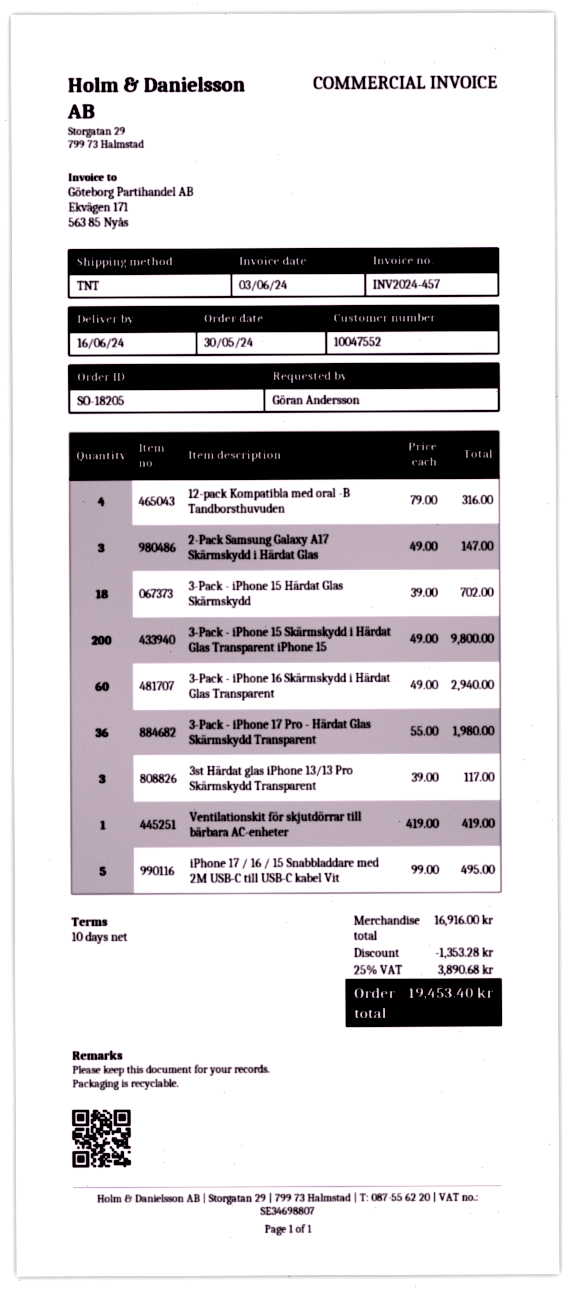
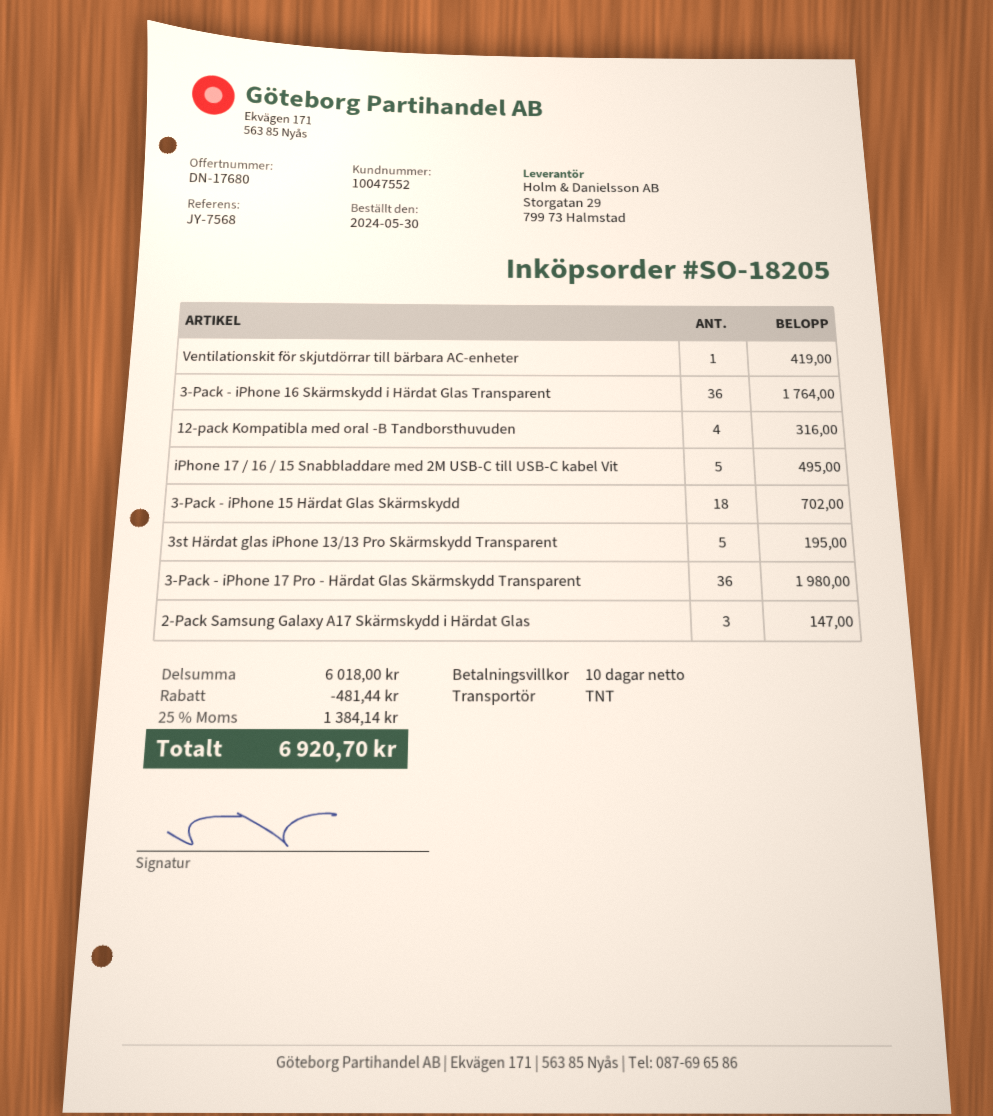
3-Pack - iPhone 15 Skärmskydd i Härdat Glas Transparent iPhone 15: 200 for 9800.00 -> none
3-Pack - iPhone 16 Skärmskydd i Härdat Glas Transparent: 60 for 2940.00 -> 36 for 1764.00
3st Härdat glas iPhone 13/13 Pro Skärmskydd Transparent: 3 for 117.00 -> 5 for 195.00
subtotal: 16916.00 -> 6018.00
discount: 1353.28 -> 481.44
tax: 25% = 3890.68 -> 25% = 1384.14
total: 19453.40 -> 6920.70

